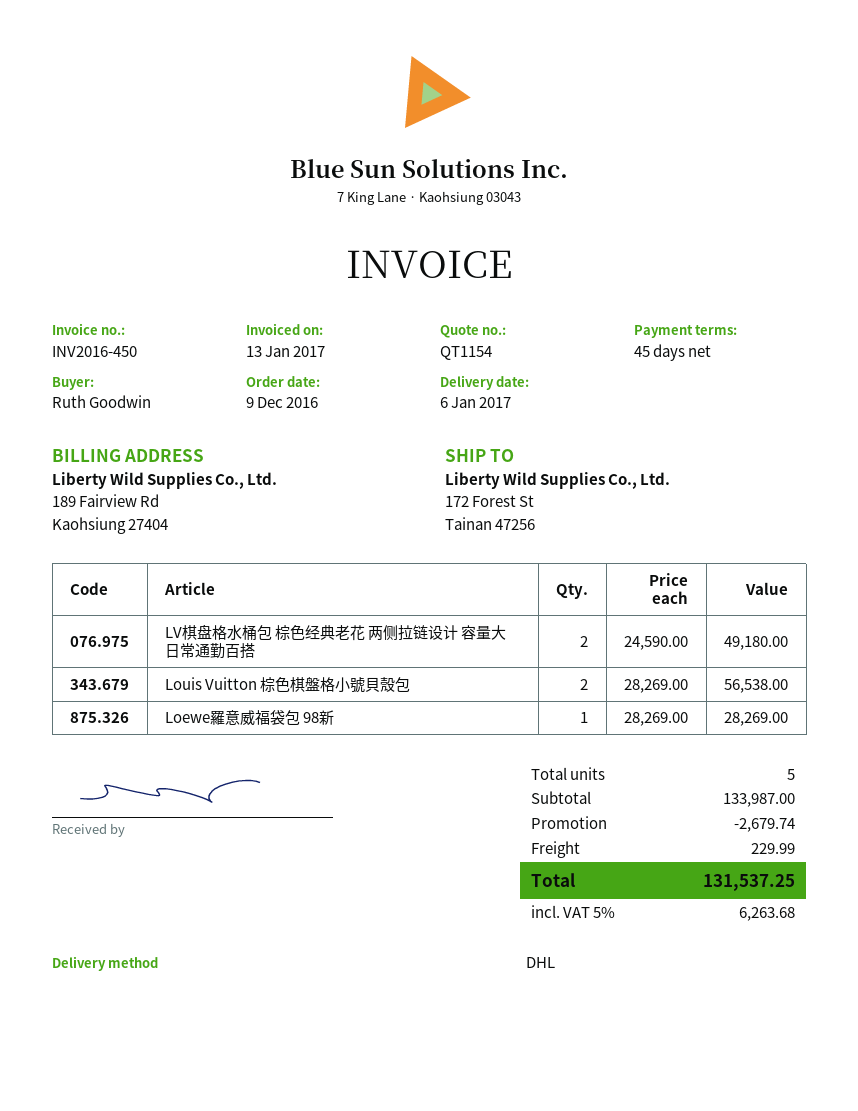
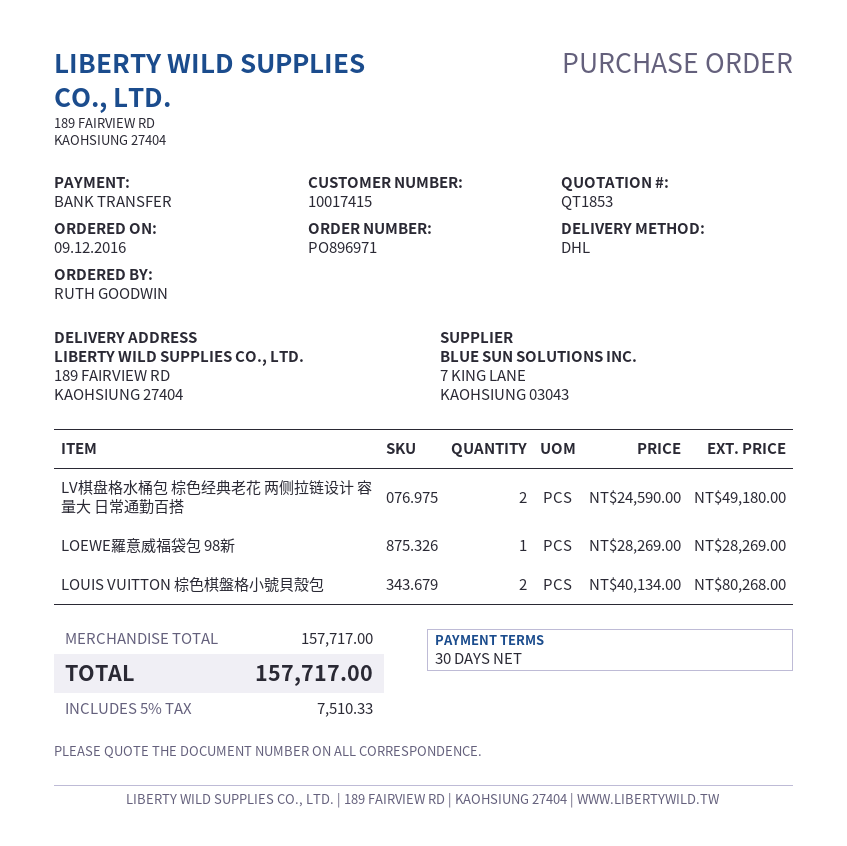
quote number: QT1154 -> QT1853
payment terms: 45 days -> 30 days
ship to: 172 Forest St, Tainan 47256 -> 189 FAIRVIEW RD, KAOHSIUNG 27404
Louis Vuitton 棕色棋盤格小號貝殼包: 2 x 28269.00 = 56538.00 -> 2 x 40134.00 = 80268.00
subtotal: 133987.00 -> 157717.00
discount: 2679.74 -> none
shipping: 229.99 -> none
tax: 5% = 6263.68 -> 5% = 7510.33
total: 131537.25 -> 157717.00

